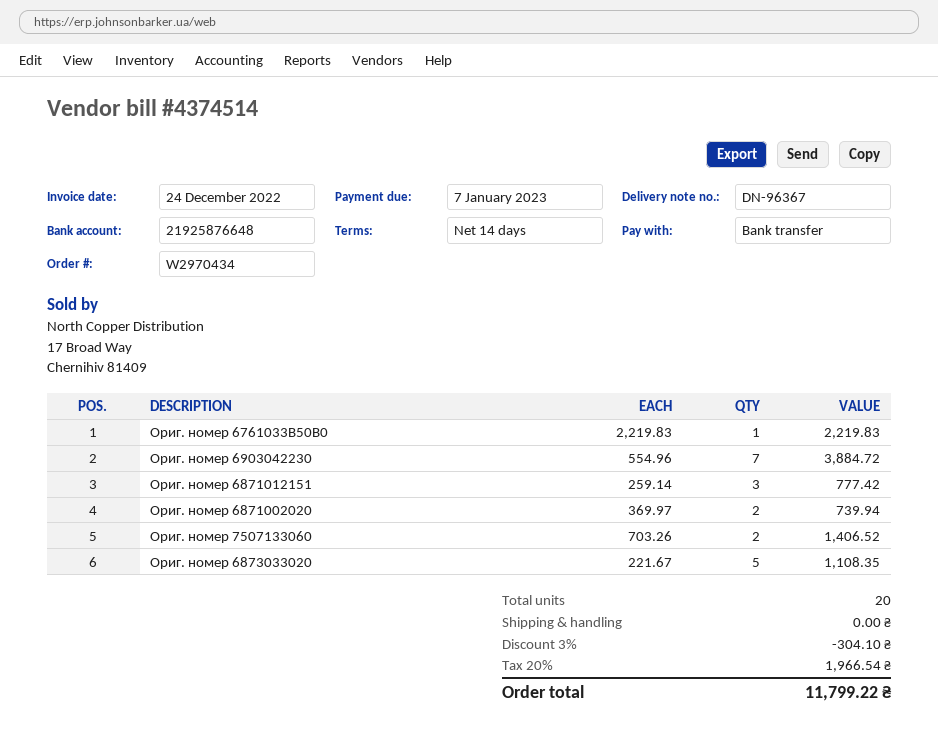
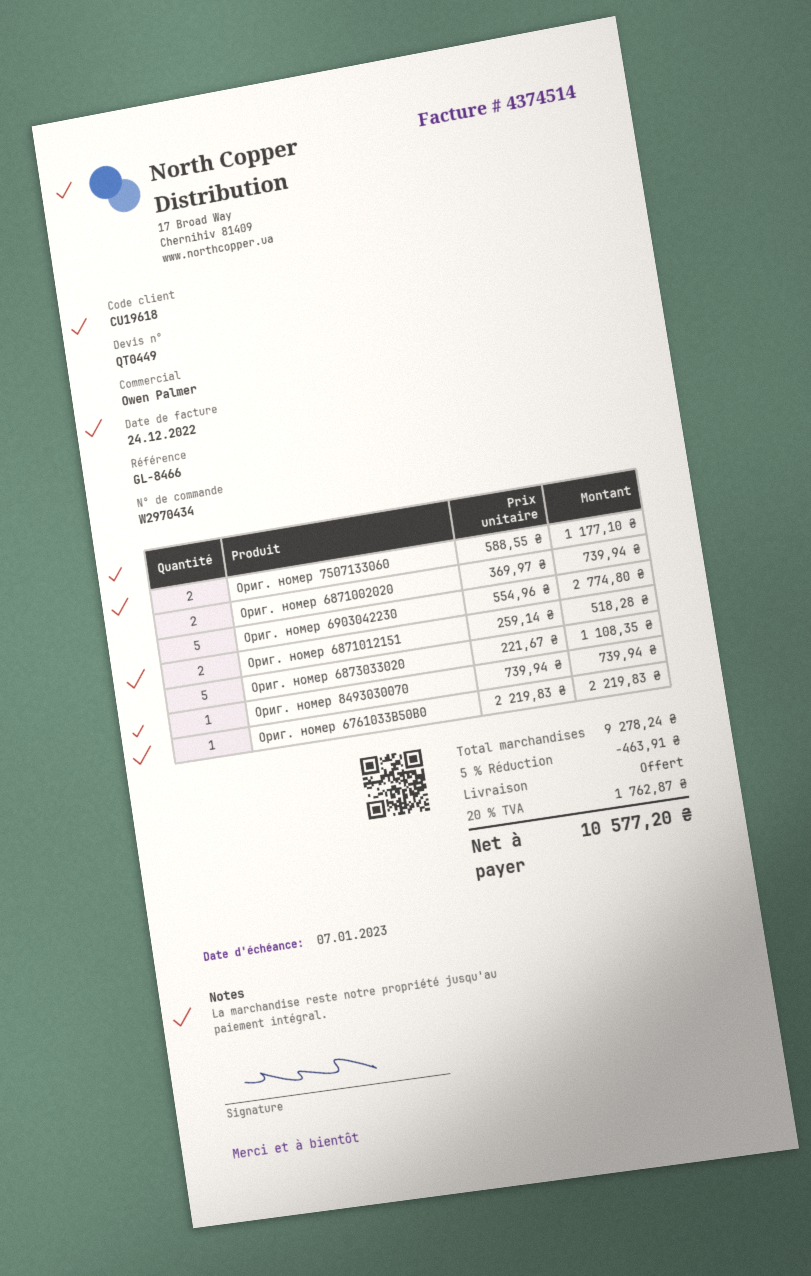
Ориг. номер 6903042230: 7 x 554.96 = 3884.72 -> 5 x 554.96 = 2774.80
Ориг. номер 6871012151: 3 x 259.14 = 777.42 -> 2 x 259.14 = 518.28
Ориг. номер 7507133060: 2 x 703.26 = 1406.52 -> 2 x 588.55 = 1177.10
Ориг. номер 8493030070: none -> 1 x 739.94 = 739.94
discount: 3% = 304.10 -> 5% = 463.91
tax: 20% = 1966.54 -> 20% = 1762.87
total: 11799.22 -> 10577.20

